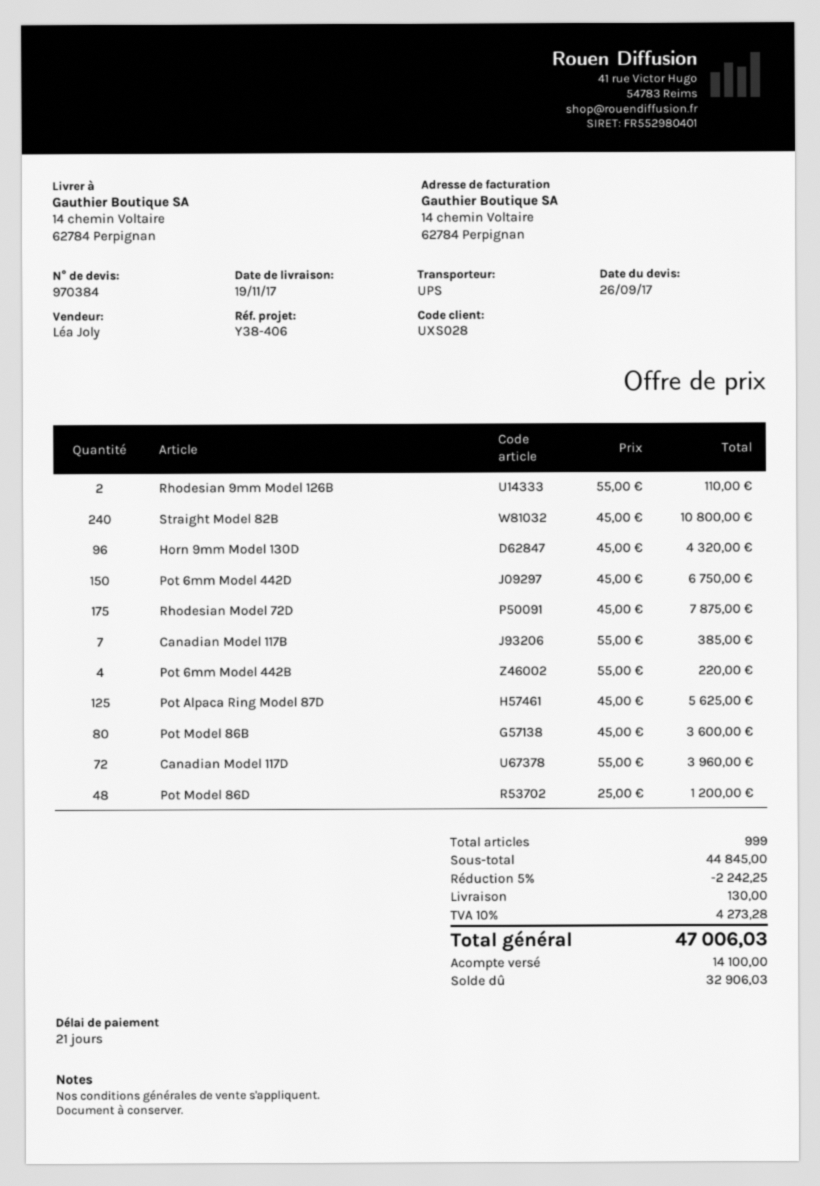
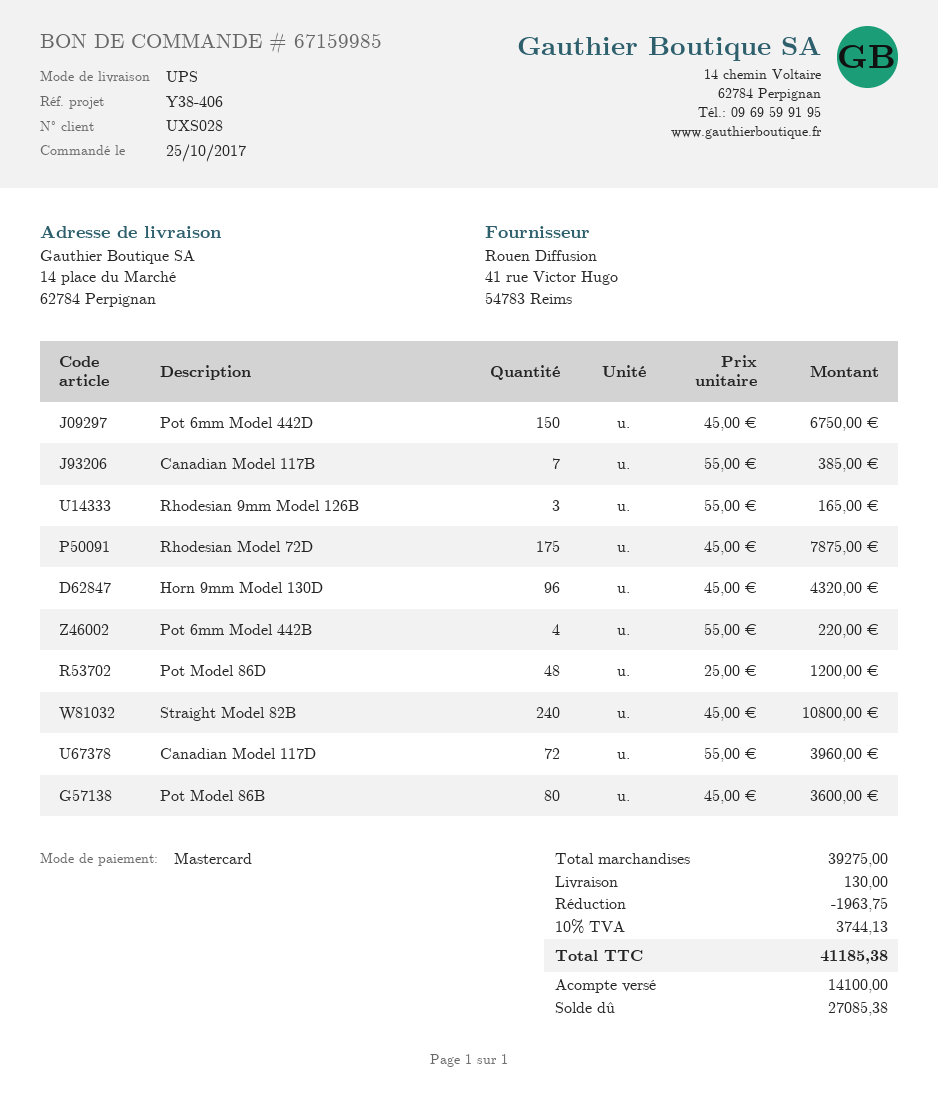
ship to: 14 chemin Voltaire, 62784 Perpignan -> 14 place du Marché, 62784 Perpignan
Rhodesian 9mm Model 126B: 2 x 55.00 = 110.00 -> 3 x 55.00 = 165.00
Pot Alpaca Ring Model 87D: 125 x 45.00 = 5625.00 -> none
subtotal: 44845.00 -> 39275.00
discount: 2242.25 -> 1963.75
tax: 10% = 4273.28 -> 10% = 3744.13
total: 47006.03 -> 41185.38
balance: 32906.03 -> 27085.38

